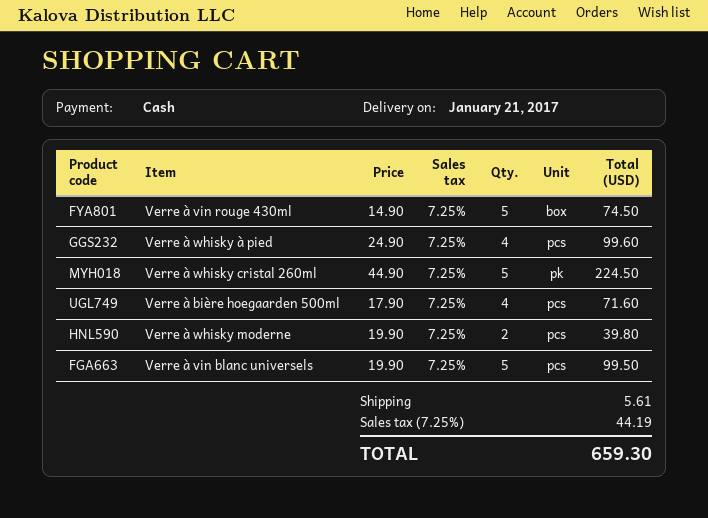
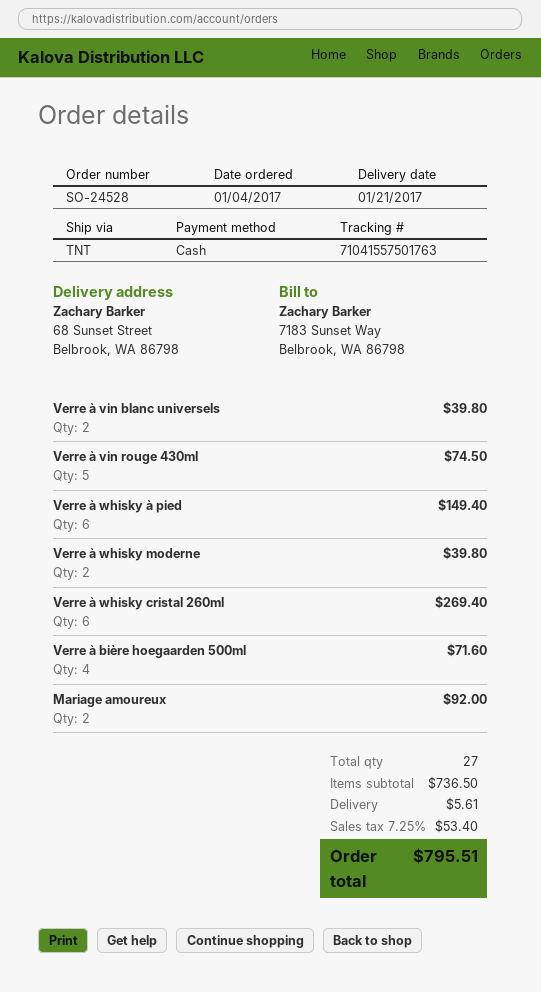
Verre à whisky à pied: 4 for 99.60 -> 6 for 149.40
Verre à whisky cristal 260ml: 5 for 224.50 -> 6 for 269.40
Verre à vin blanc universels: 5 for 99.50 -> 2 for 39.80
Mariage amoureux: none -> 2 for 92.00
tax: 7.25% = 44.19 -> 7.25% = 53.40
total: 659.30 -> 795.51

